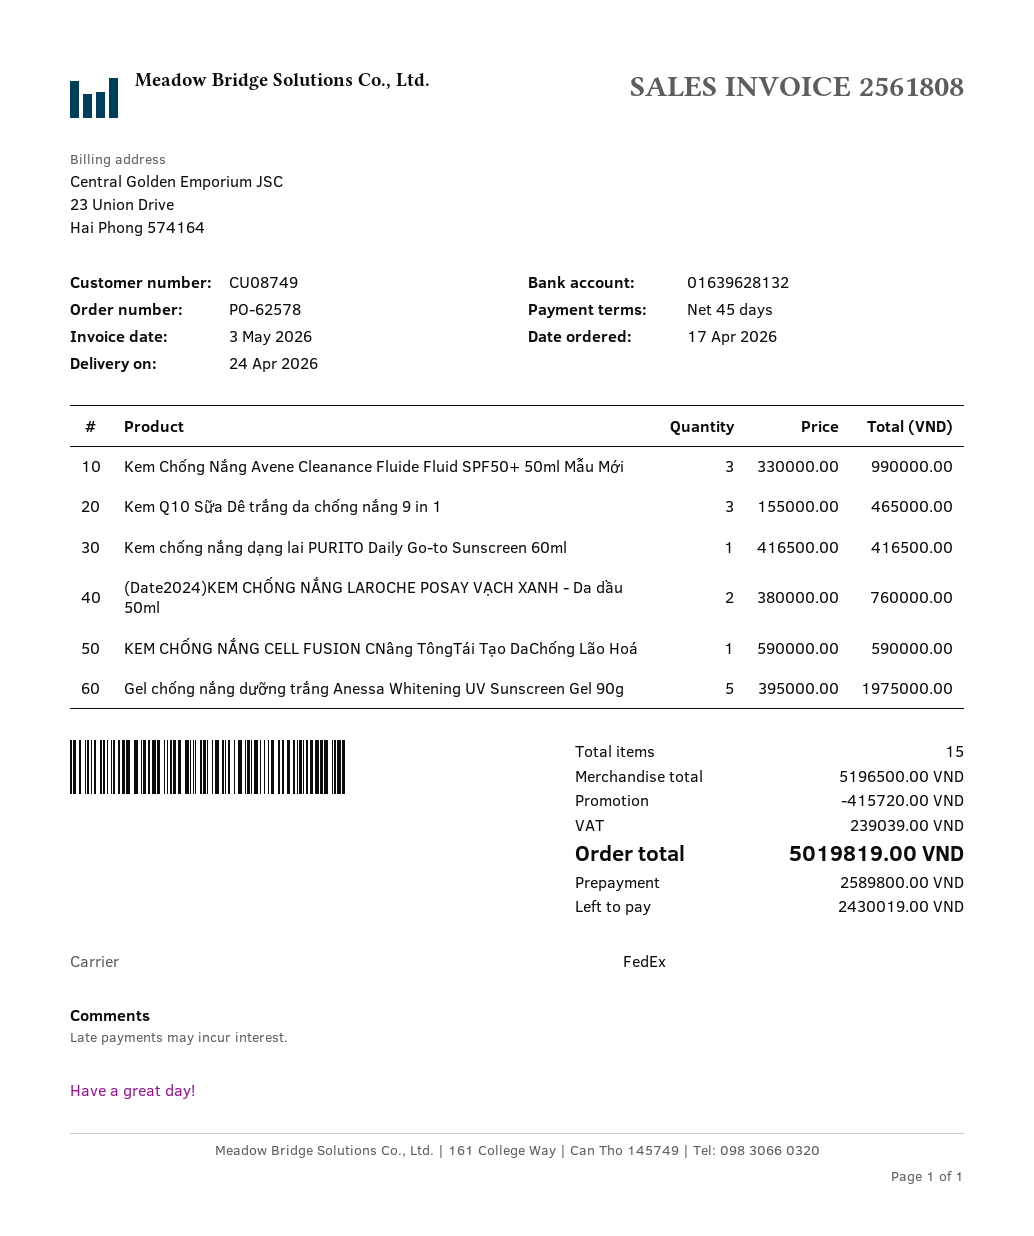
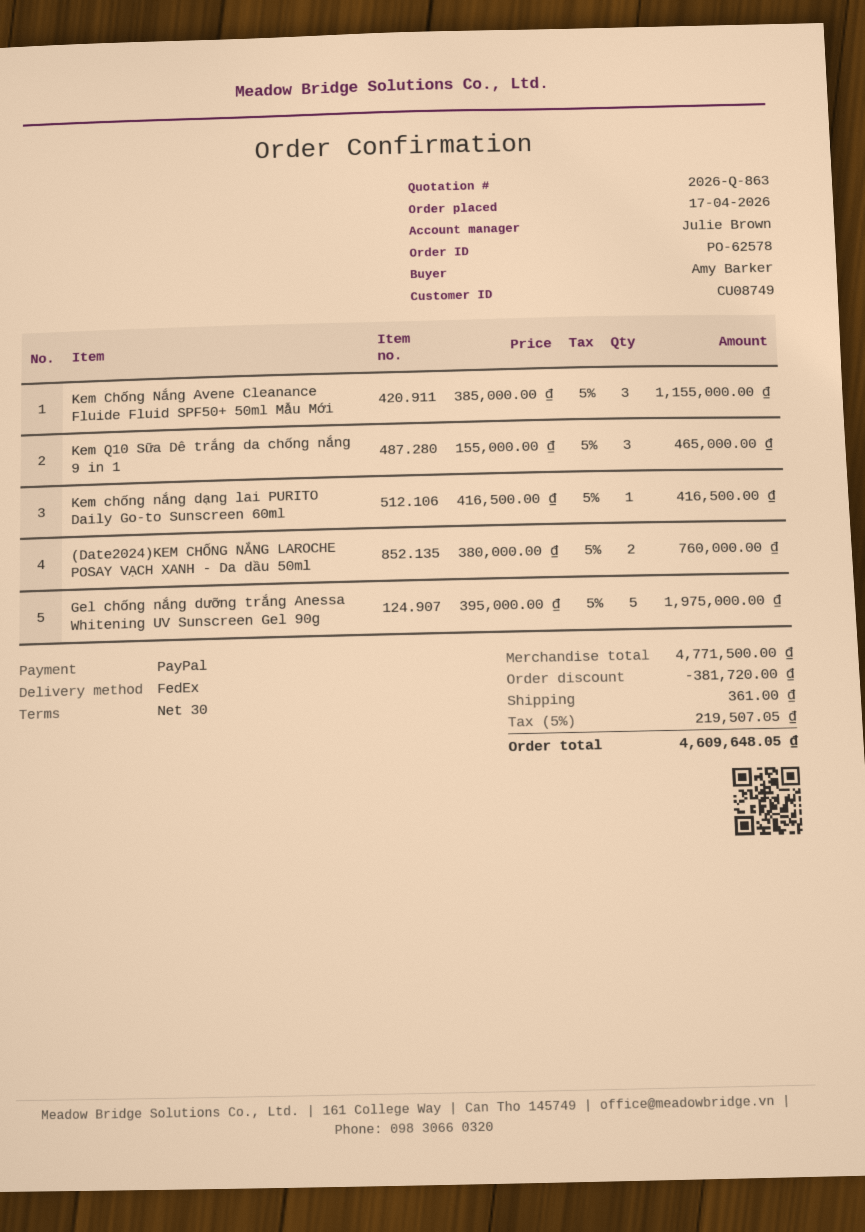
payment terms: 45 days -> 30 days
Kem Chống Nắng Avene Cleanance Fluide Fluid SPF50+ 50ml Mẫu Mới: 3 x 330000.00 = 990000.00 -> 3 x 385000.00 = 1155000.00
KEM CHỐNG NẮNG CELL FUSION CNâng TôngTái Tạo DaChống Lão Hoá: 1 x 590000.00 = 590000.00 -> none
subtotal: 5196500.00 -> 4771500.00
discount: 415720.00 -> 381720.00
shipping: none -> 361.00
tax: 239039.00 -> 219507.05
total: 5019819.00 -> 4609648.05

